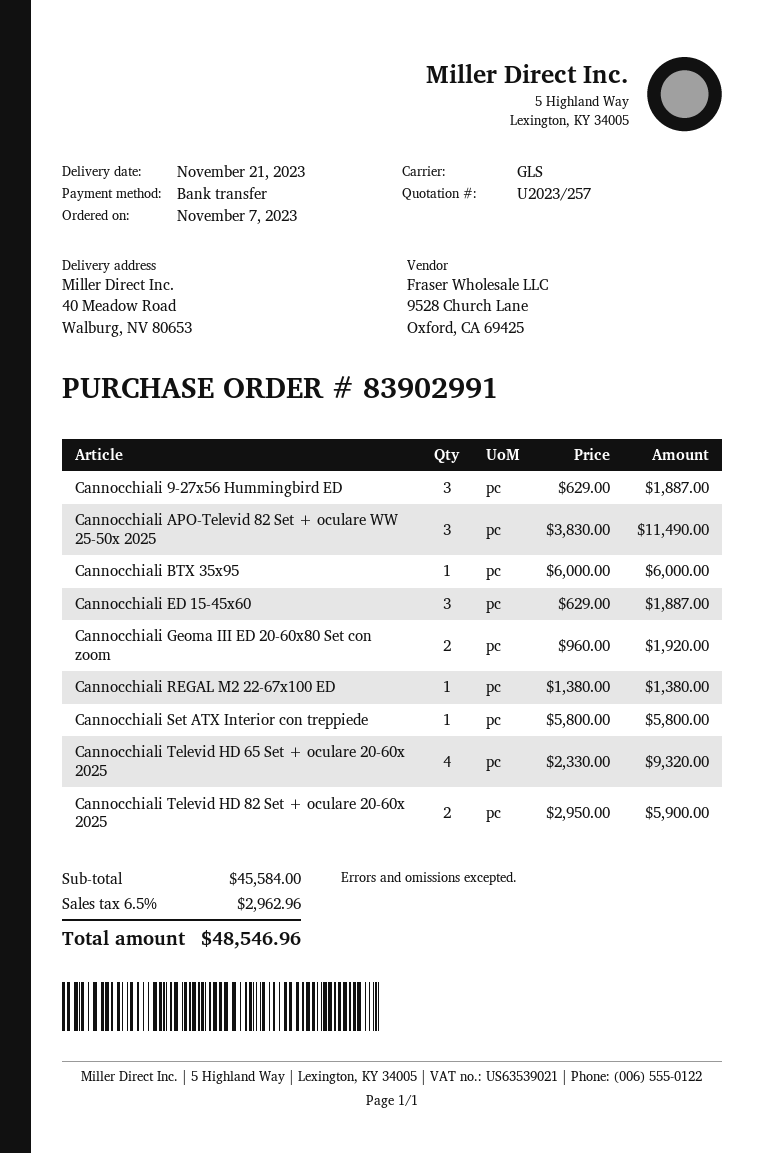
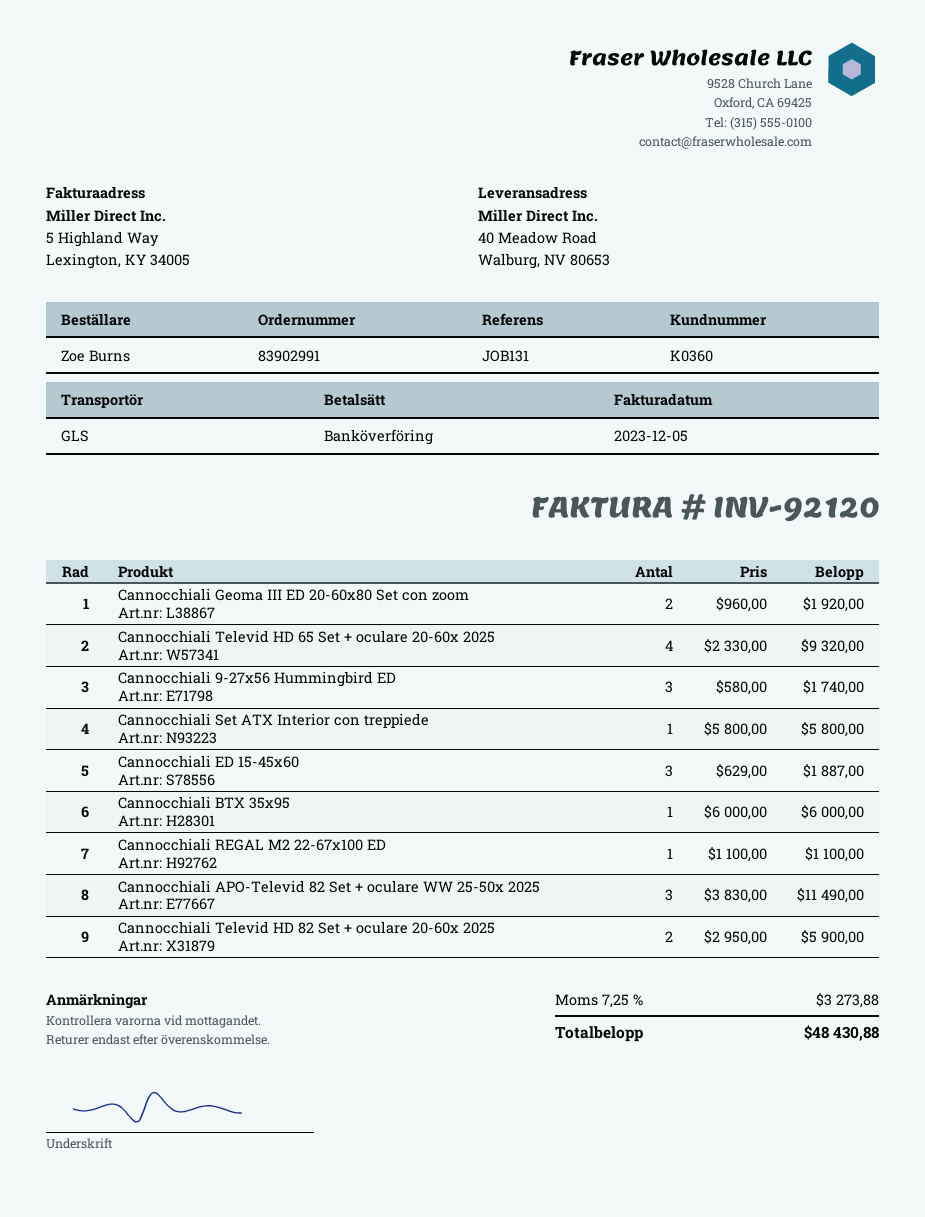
Cannocchiali 9-27x56 Hummingbird ED: 3 x 629.00 = 1887.00 -> 3 x 580.00 = 1740.00
Cannocchiali REGAL M2 22-67x100 ED: 1 x 1380.00 = 1380.00 -> 1 x 1100.00 = 1100.00
tax: 6.5% = 2962.96 -> 7.25% = 3273.88
total: 48546.96 -> 48430.88

